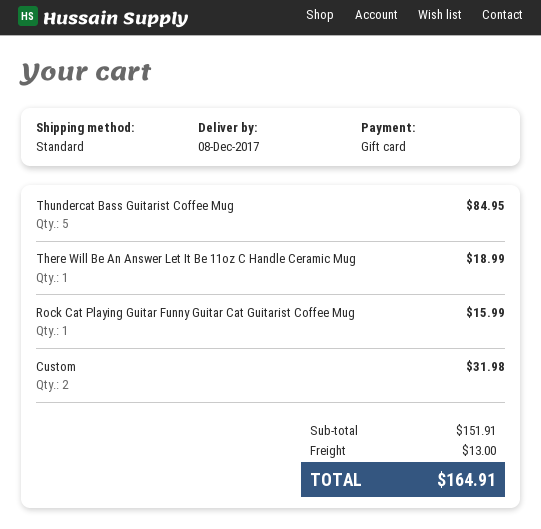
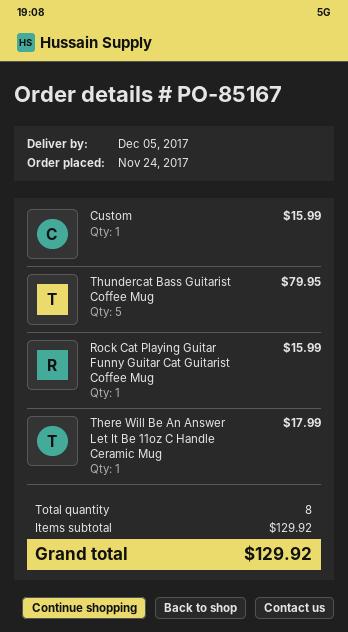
delivery date: 2017-12-08 -> 2017-12-05
Thundercat Bass Guitarist Coffee Mug: 5 for 84.95 -> 5 for 79.95
There Will Be An Answer Let It Be 11oz C Handle Ceramic Mug: 1 for 18.99 -> 1 for 17.99
Custom: 2 for 31.98 -> 1 for 15.99
subtotal: 151.91 -> 129.92
shipping: 13.00 -> none
total: 164.91 -> 129.92

